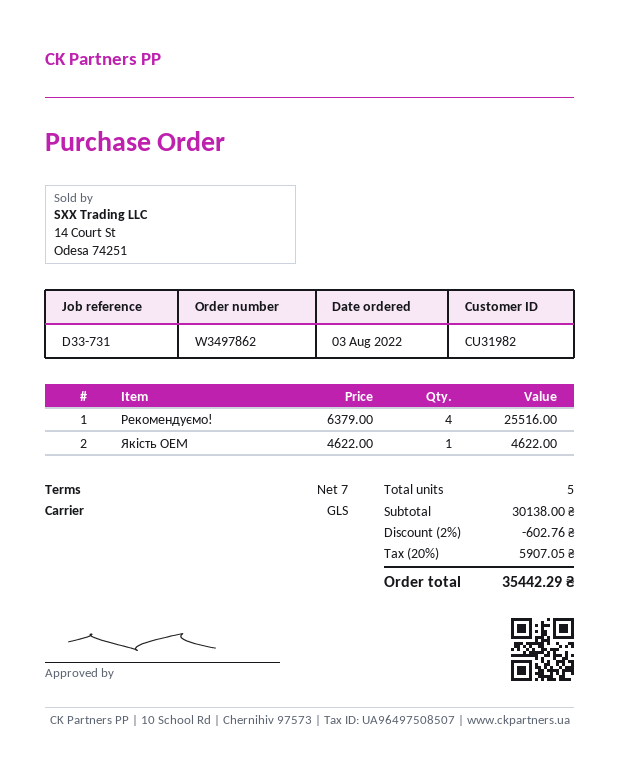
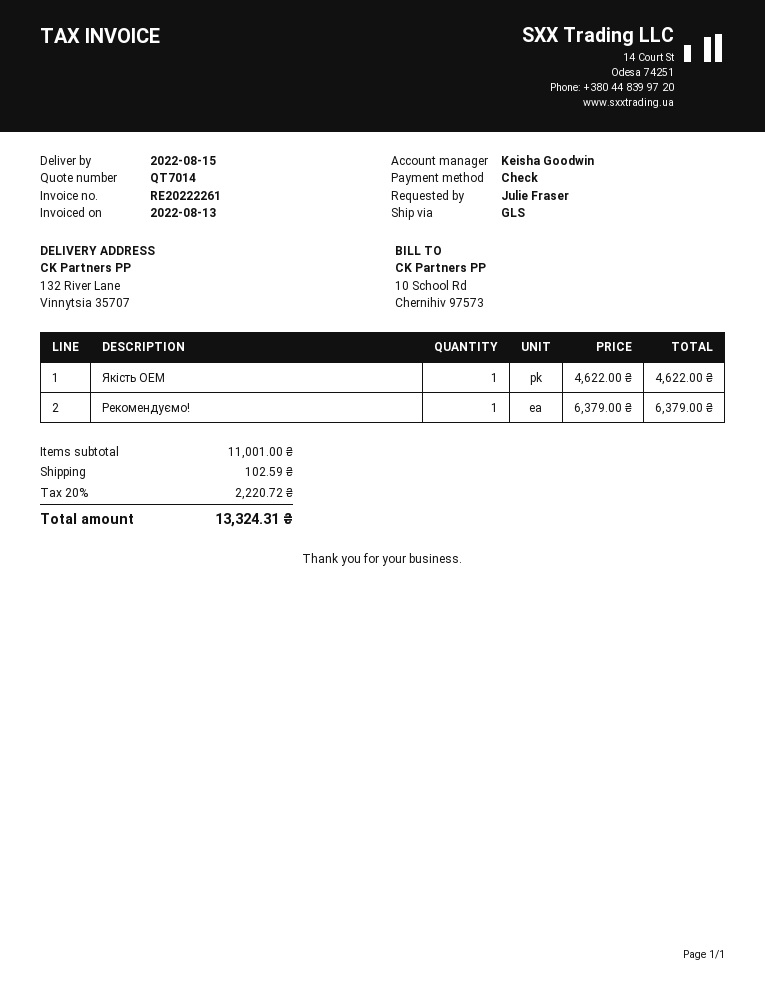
Рекомендуємо!: 4 x 6379.00 = 25516.00 -> 1 x 6379.00 = 6379.00
subtotal: 30138.00 -> 11001.00
discount: 2% = 602.76 -> none
shipping: none -> 102.59
tax: 20% = 5907.05 -> 20% = 2220.72
total: 35442.29 -> 13324.31

